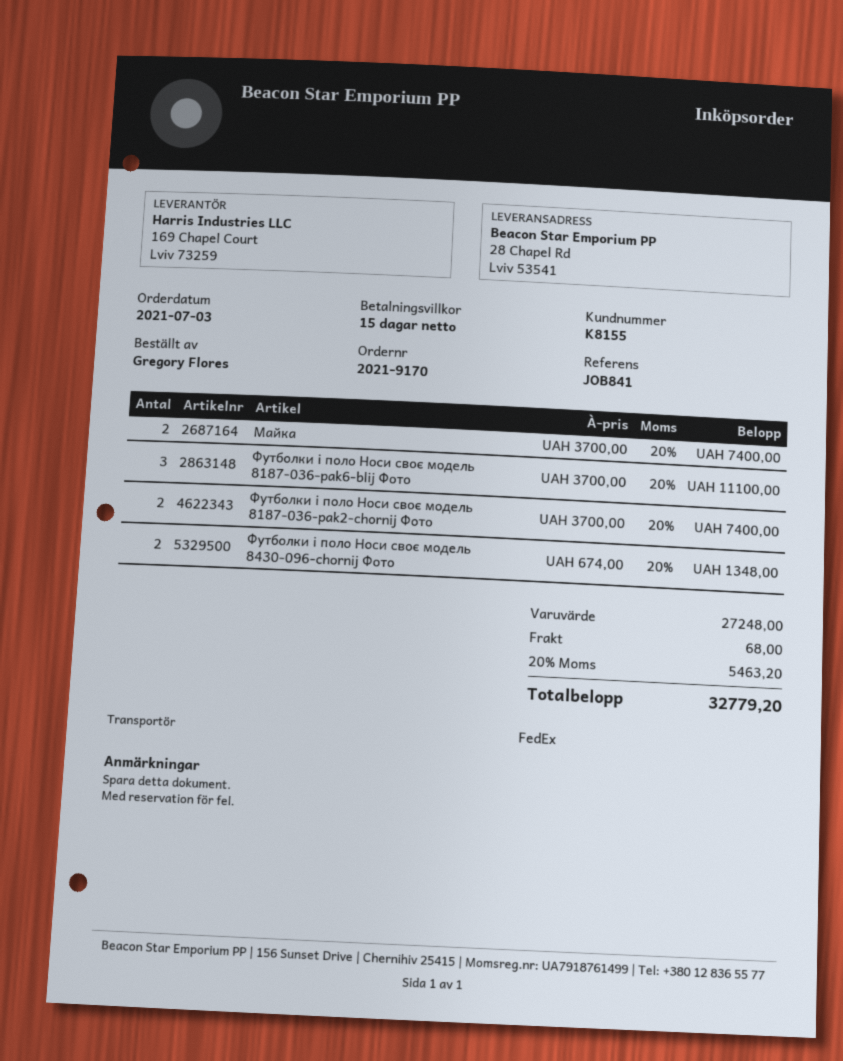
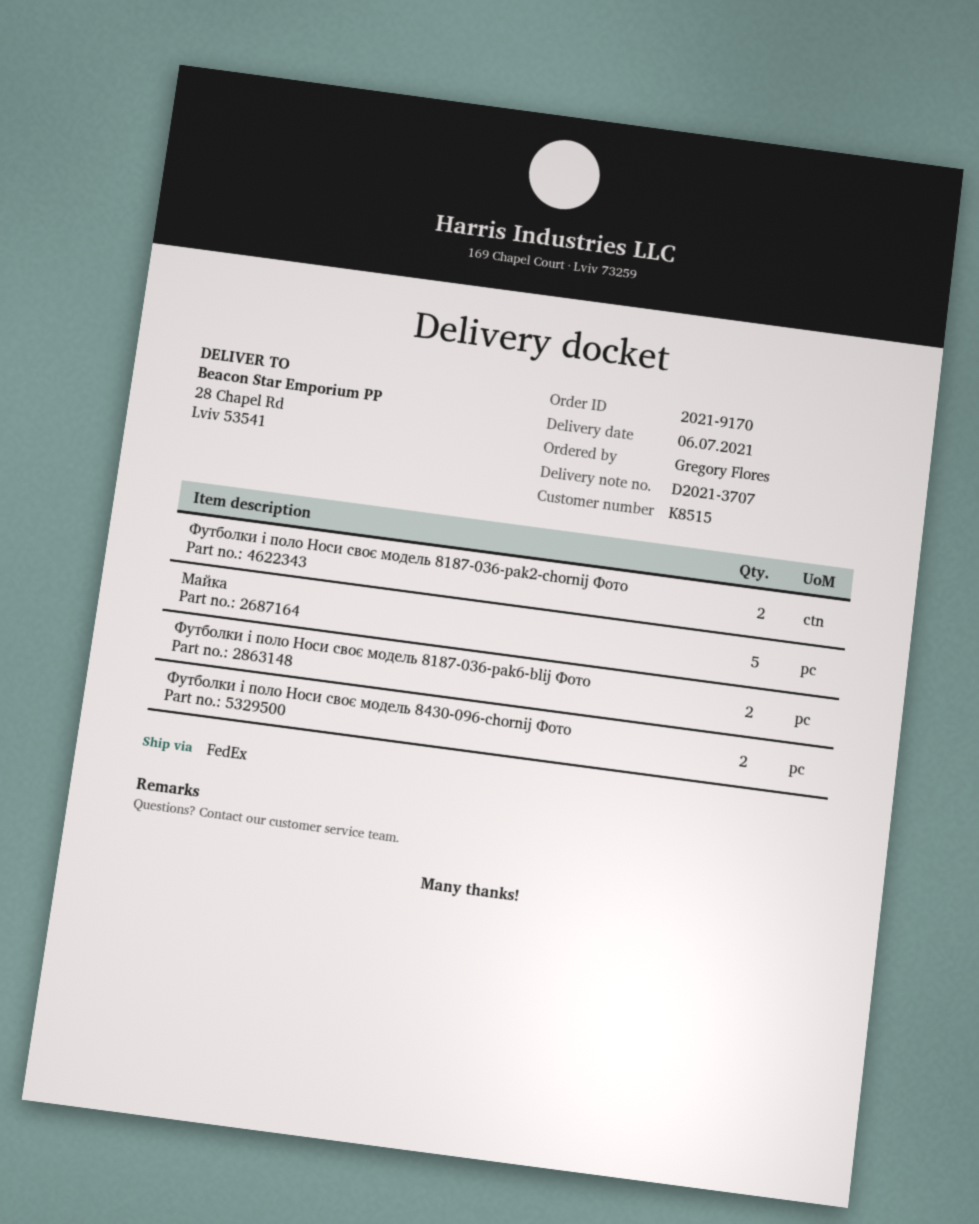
customer number: K8155 -> K8515
Майка: 2 -> 5
Футболки і поло Носи своє модель 8187-036-pak6-blij Фото: 3 -> 2

